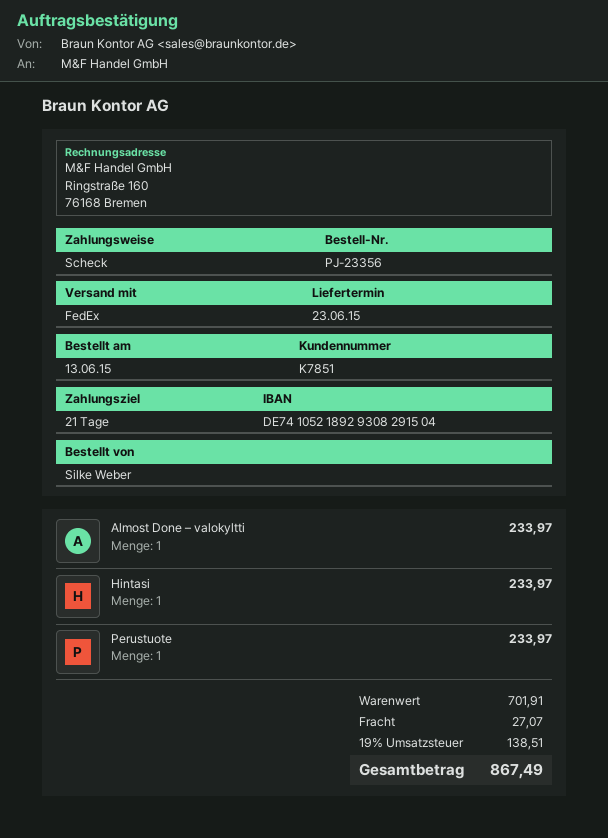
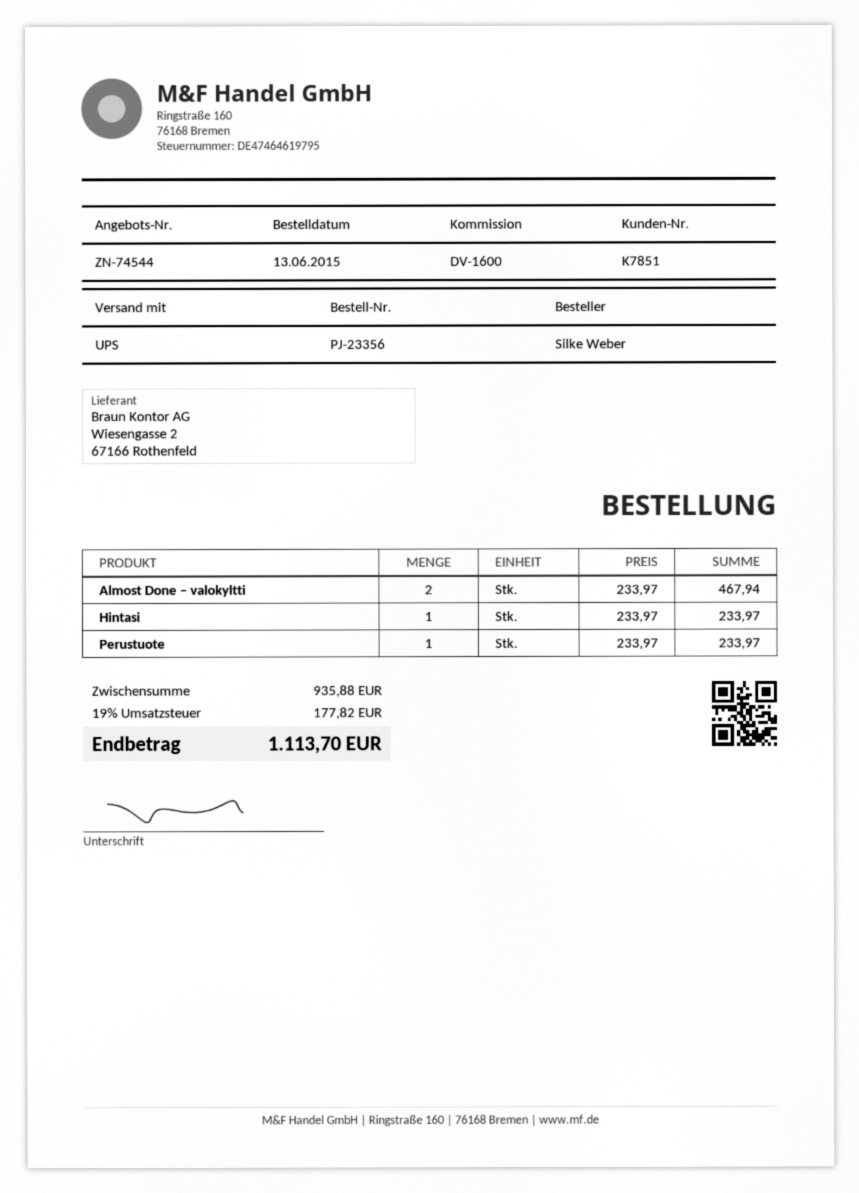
shipping method: FedEx -> UPS
Almost Done – valokyltti: 1 for 233.97 -> 2 for 467.94
subtotal: 701.91 -> 935.88
shipping: 27.07 -> none
tax: 19% = 138.51 -> 19% = 177.82
total: 867.49 -> 1113.70

